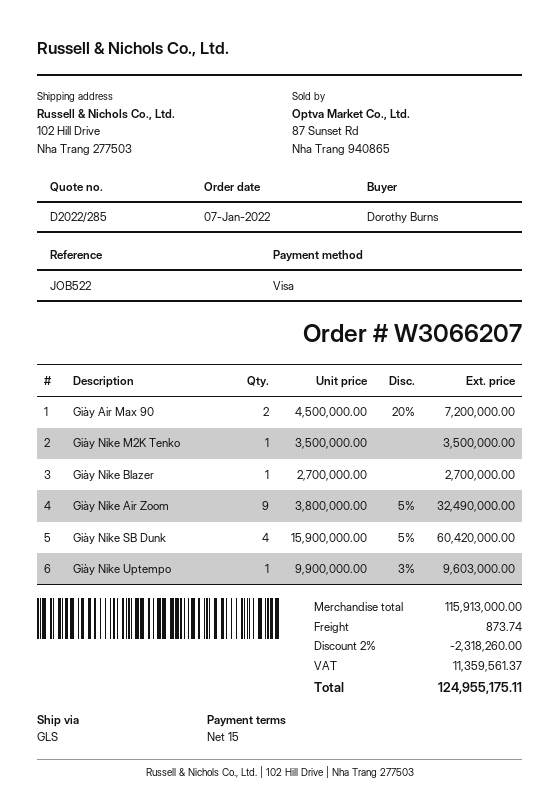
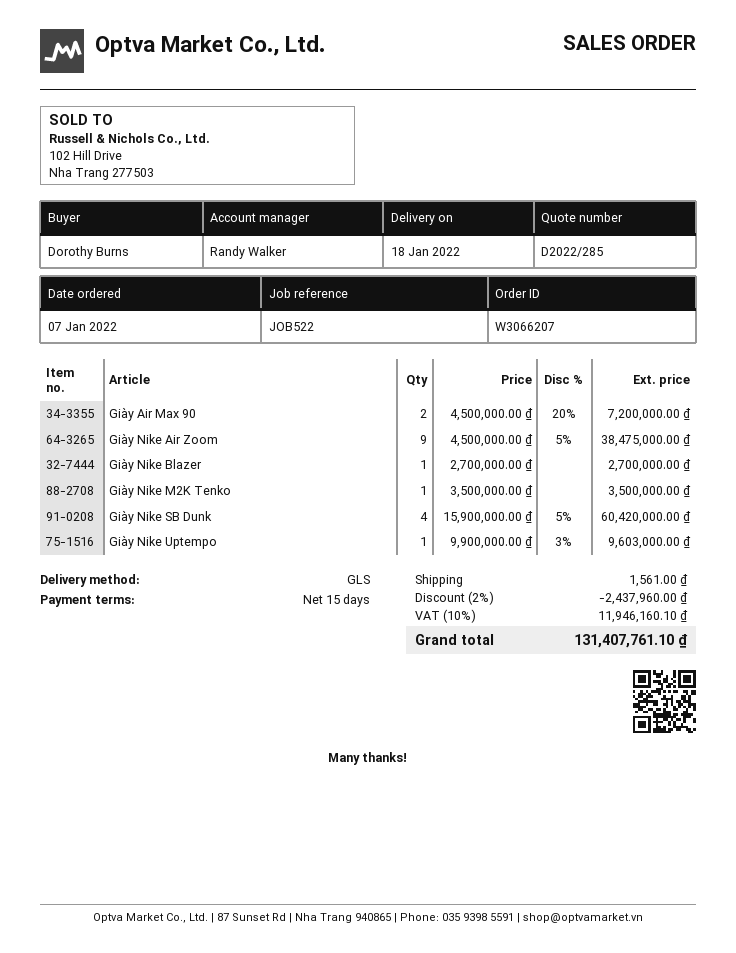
Giày Nike Air Zoom: 9 x 3800000.00 - 5% = 32490000.00 -> 9 x 4500000.00 - 5% = 38475000.00
discount: 2% = 2318260.00 -> 2% = 2437960.00
shipping: 873.74 -> 1561.00
tax: 11359561.37 -> 11946160.10
total: 124955175.11 -> 131407761.10

